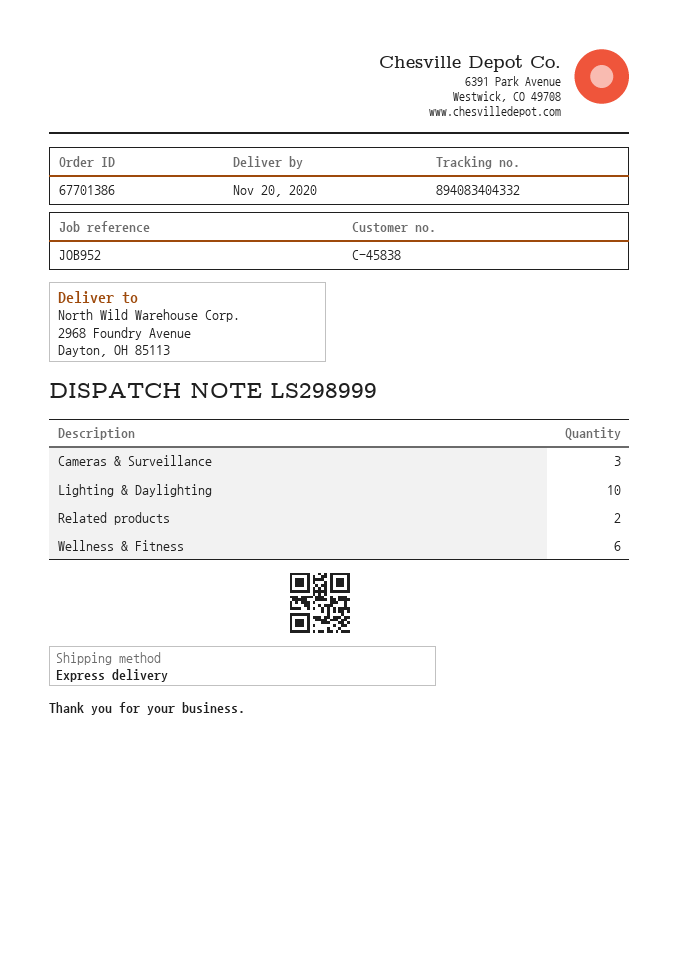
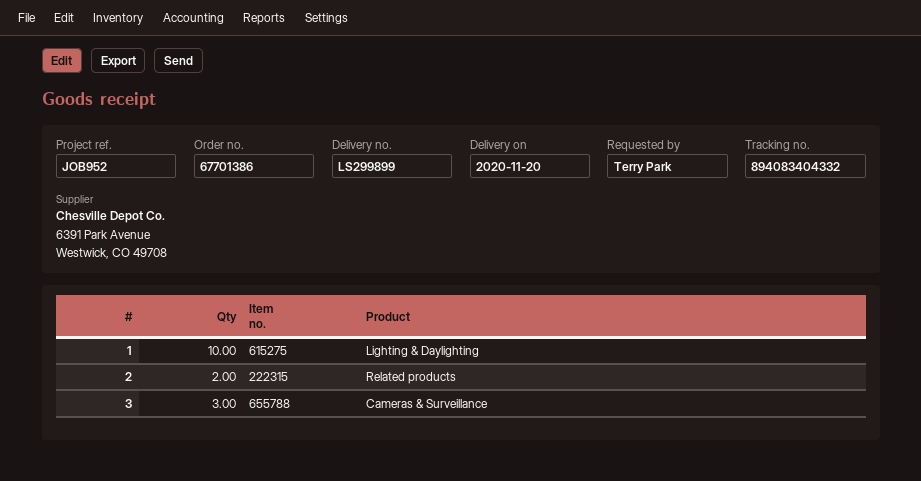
delivery note number: LS298999 -> LS299899
Wellness & Fitness: 6 -> none

